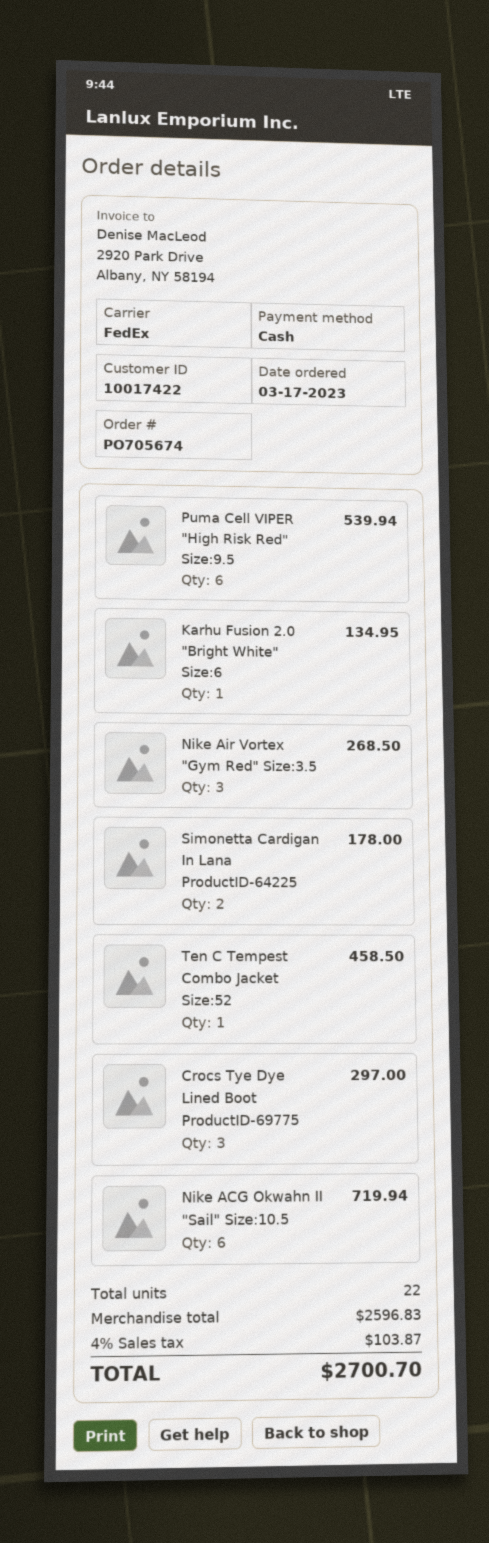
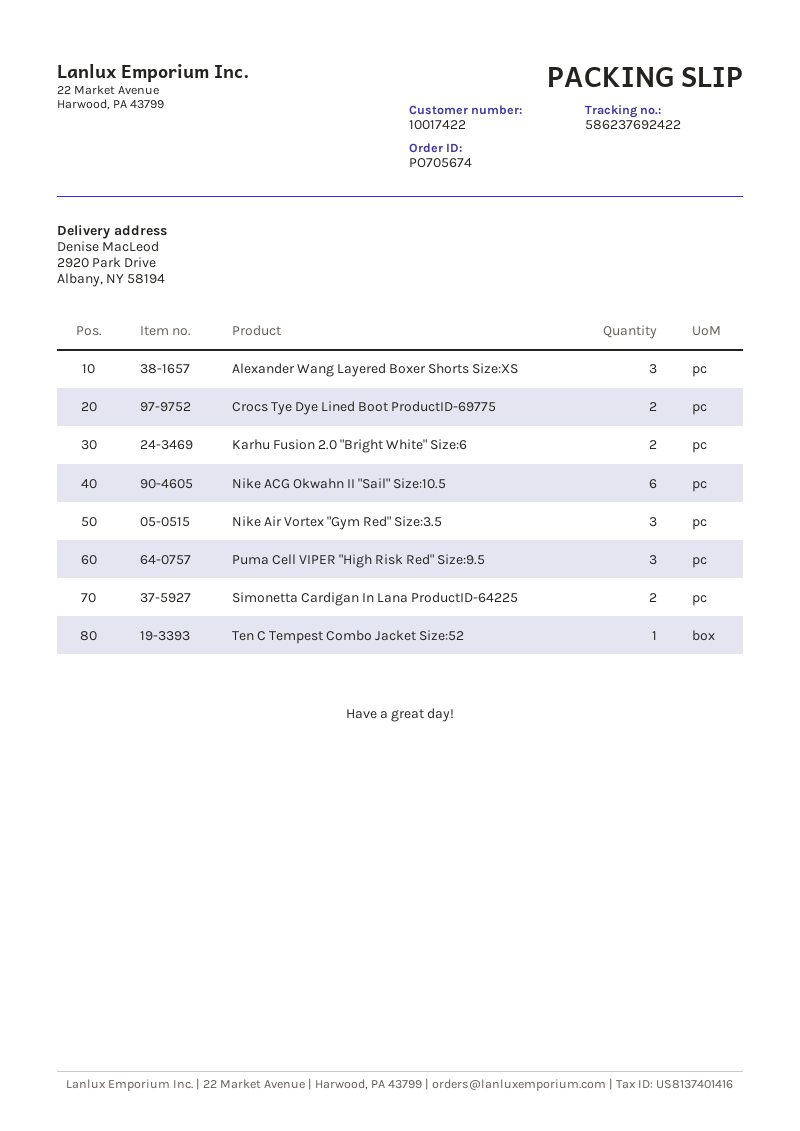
Puma Cell VIPER "High Risk Red" Size:9.5: 6 -> 3
Karhu Fusion 2.0 "Bright White" Size:6: 1 -> 2
Crocs Tye Dye Lined Boot ProductID-69775: 3 -> 2
Alexander Wang Layered Boxer Shorts Size:XS: none -> 3

